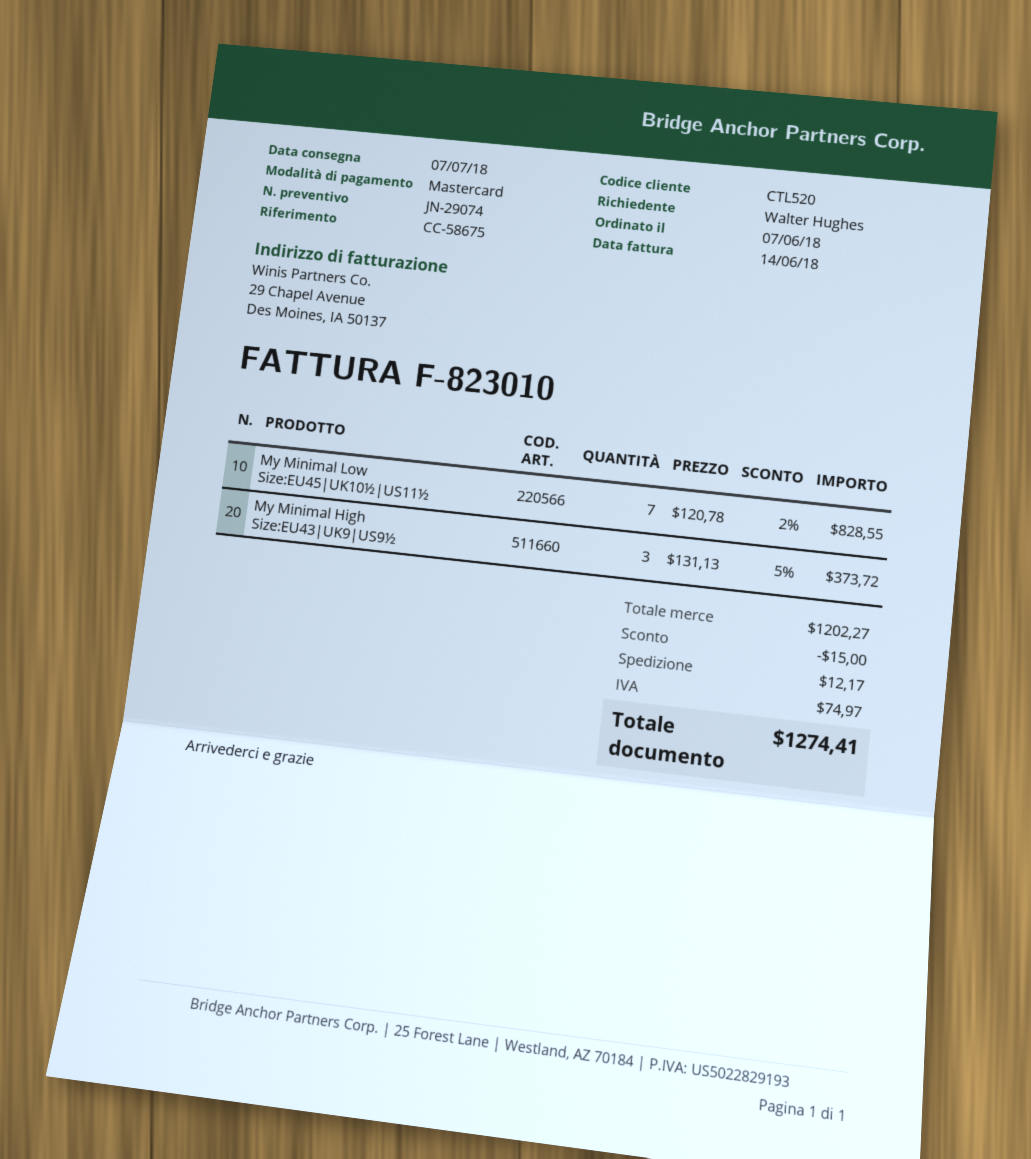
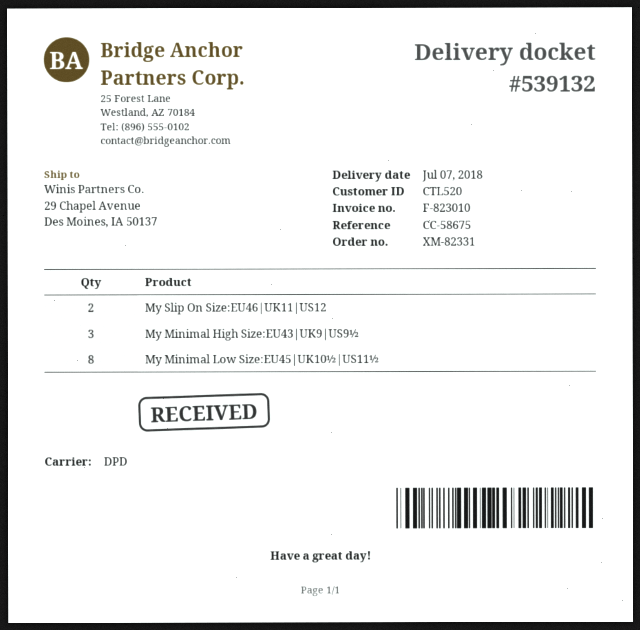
My Minimal Low Size:EU45|UK10½|US11½: 7 -> 8
My Slip On Size:EU46|UK11|US12: none -> 2

